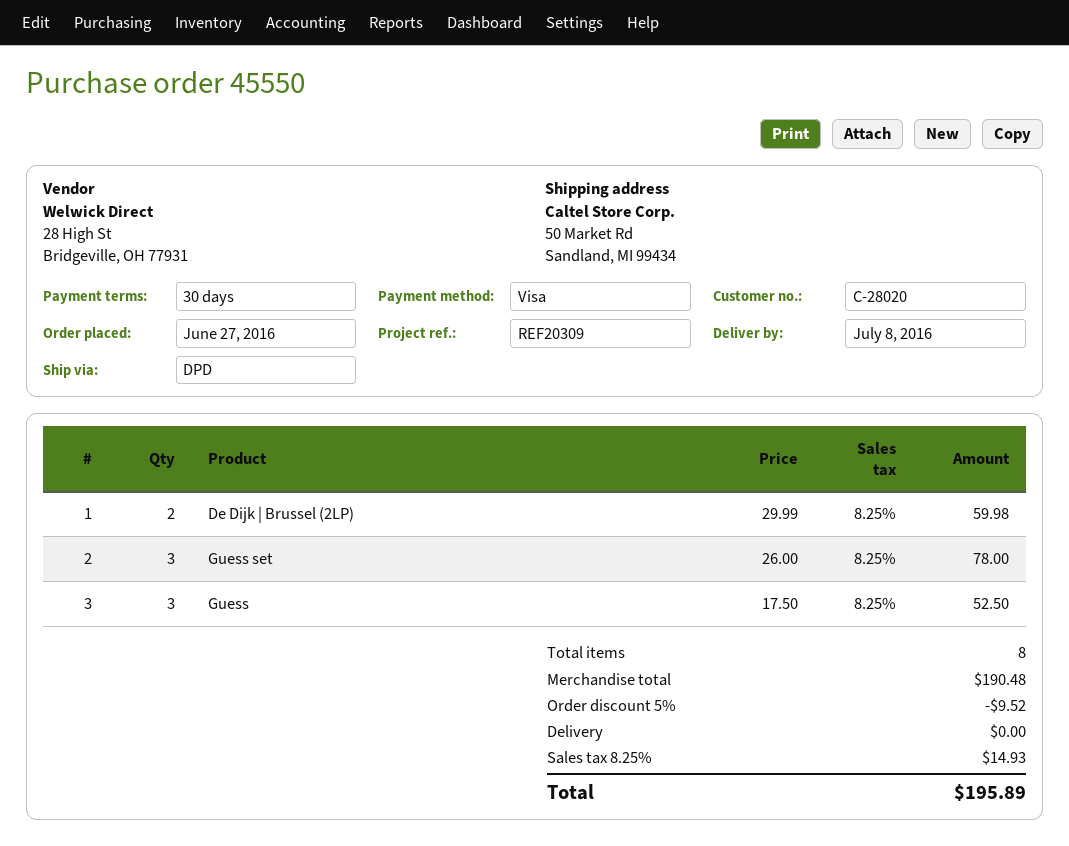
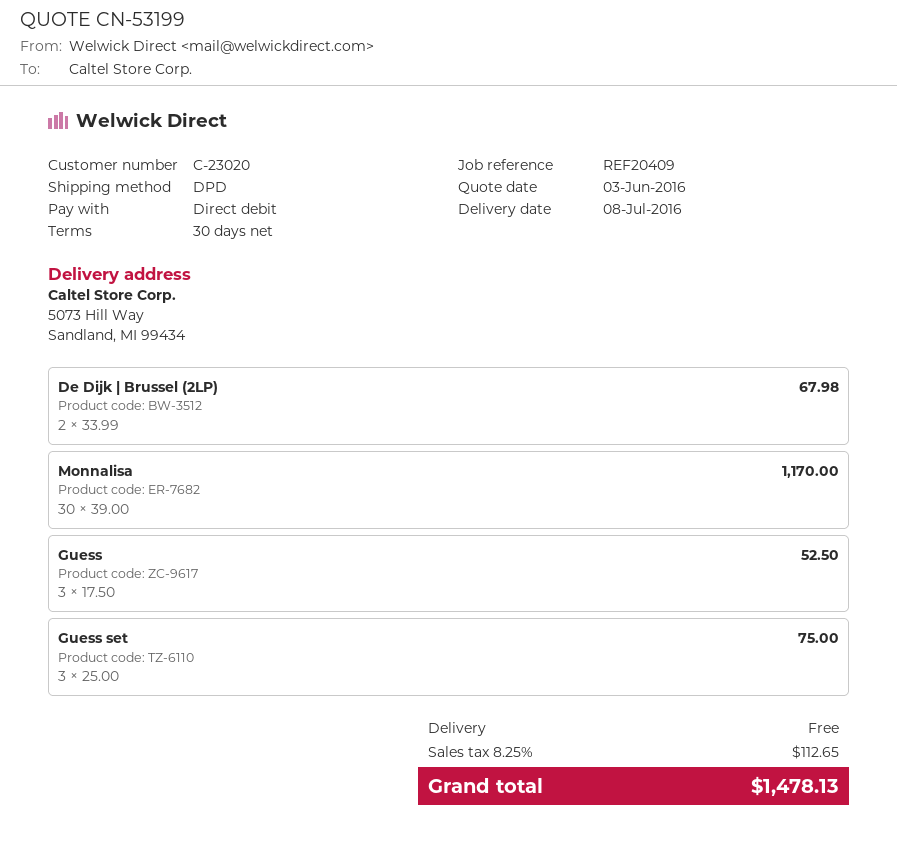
customer number: C-28020 -> C-23020
reference: REF20309 -> REF20409
payment method: Visa -> direct debit
ship to: 50 Market Rd, Sandland, MI 99434 -> 5073 Hill Way, Sandland, MI 99434
De Dijk | Brussel (2LP): 2 x 29.99 = 59.98 -> 2 x 33.99 = 67.98
Guess set: 3 x 26.00 = 78.00 -> 3 x 25.00 = 75.00
Monnalisa: none -> 30 x 39.00 = 1170.00
discount: 5% = 9.52 -> none
tax: 8.25% = 14.93 -> 8.25% = 112.65
total: 195.89 -> 1478.13

